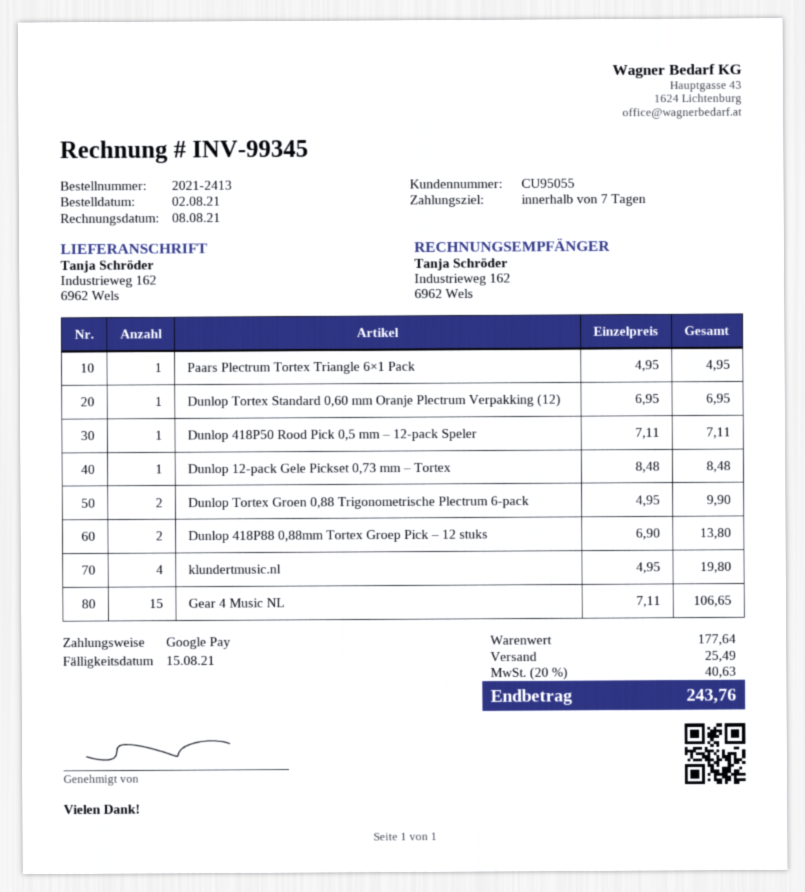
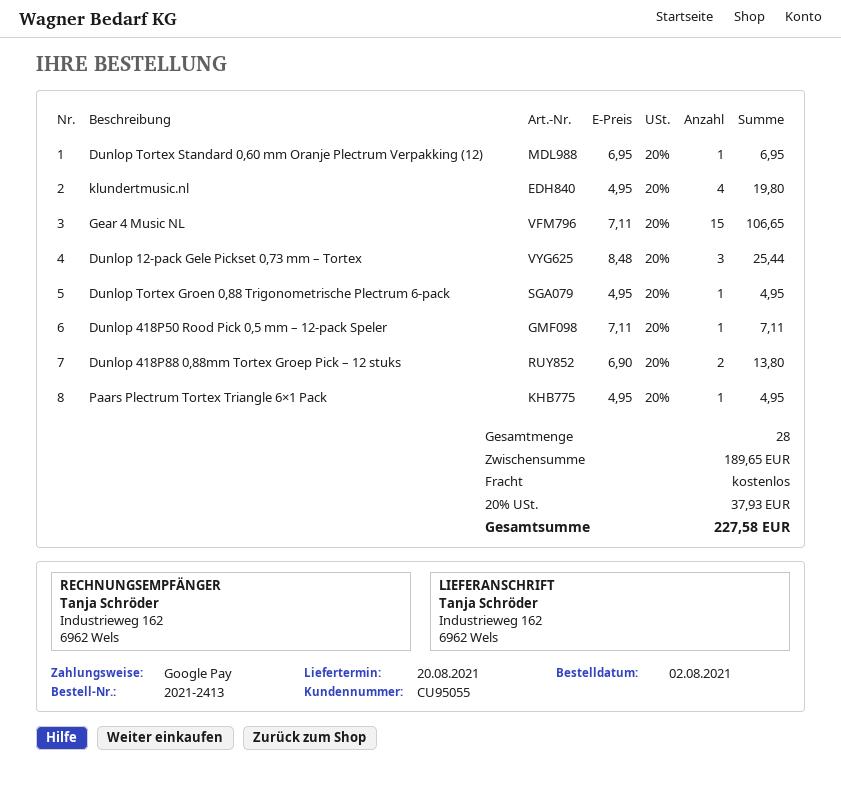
Dunlop 12‑pack Gele Pickset 0,73 mm – Tortex: 1 x 8.48 = 8.48 -> 3 x 8.48 = 25.44
Dunlop Tortex Groen 0,88 Trigonometrische Plectrum 6-pack: 2 x 4.95 = 9.90 -> 1 x 4.95 = 4.95
subtotal: 177.64 -> 189.65
shipping: 25.49 -> 0.00
tax: 20% = 40.63 -> 20% = 37.93
total: 243.76 -> 227.58

